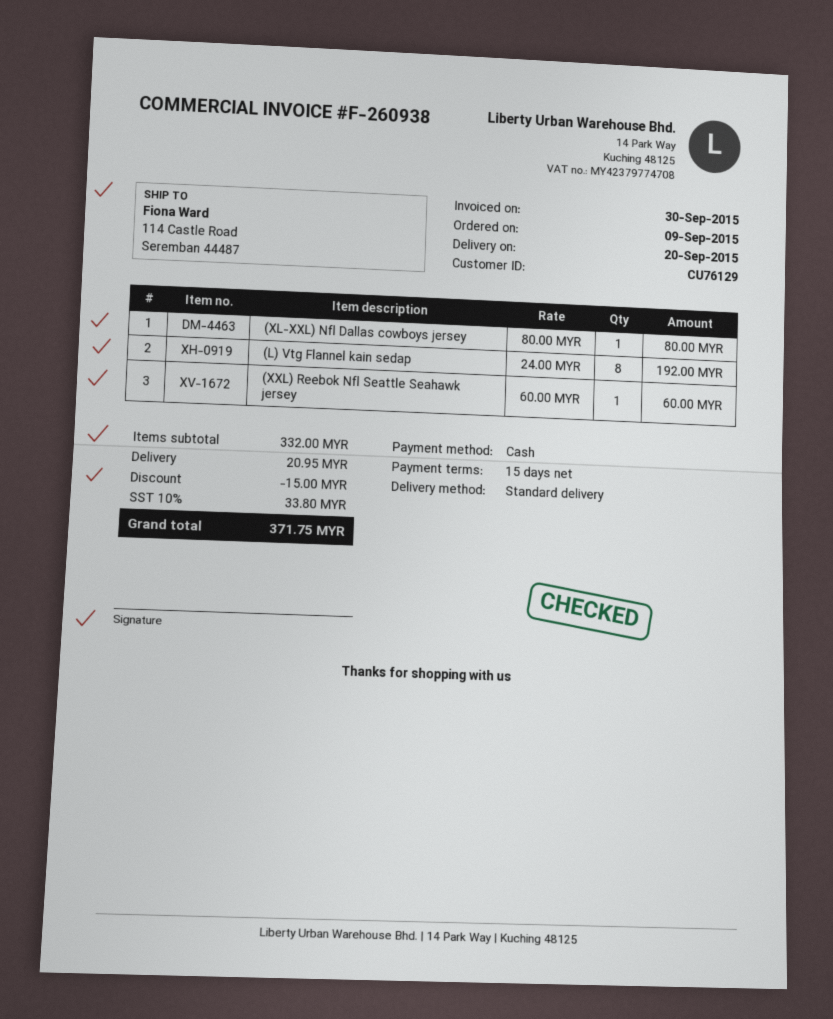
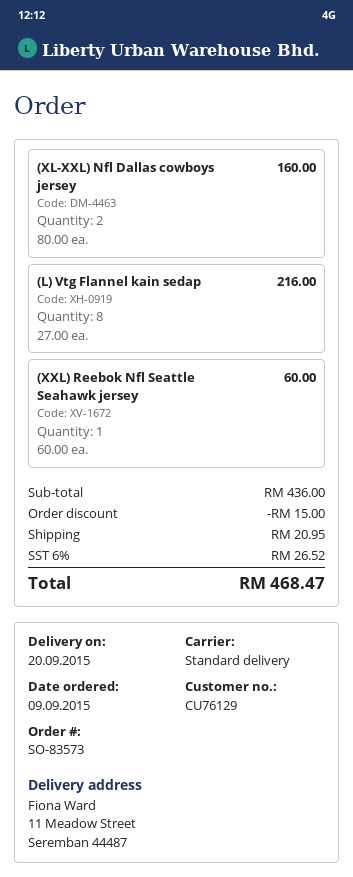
ship to: 114 Castle Road, Seremban 44487 -> 11 Meadow Street, Seremban 44487
(XL-XXL) Nfl Dallas cowboys jersey: 1 x 80.00 = 80.00 -> 2 x 80.00 = 160.00
(L) Vtg Flannel kain sedap: 8 x 24.00 = 192.00 -> 8 x 27.00 = 216.00
subtotal: 332.00 -> 436.00
tax: 10% = 33.80 -> 6% = 26.52
total: 371.75 -> 468.47

